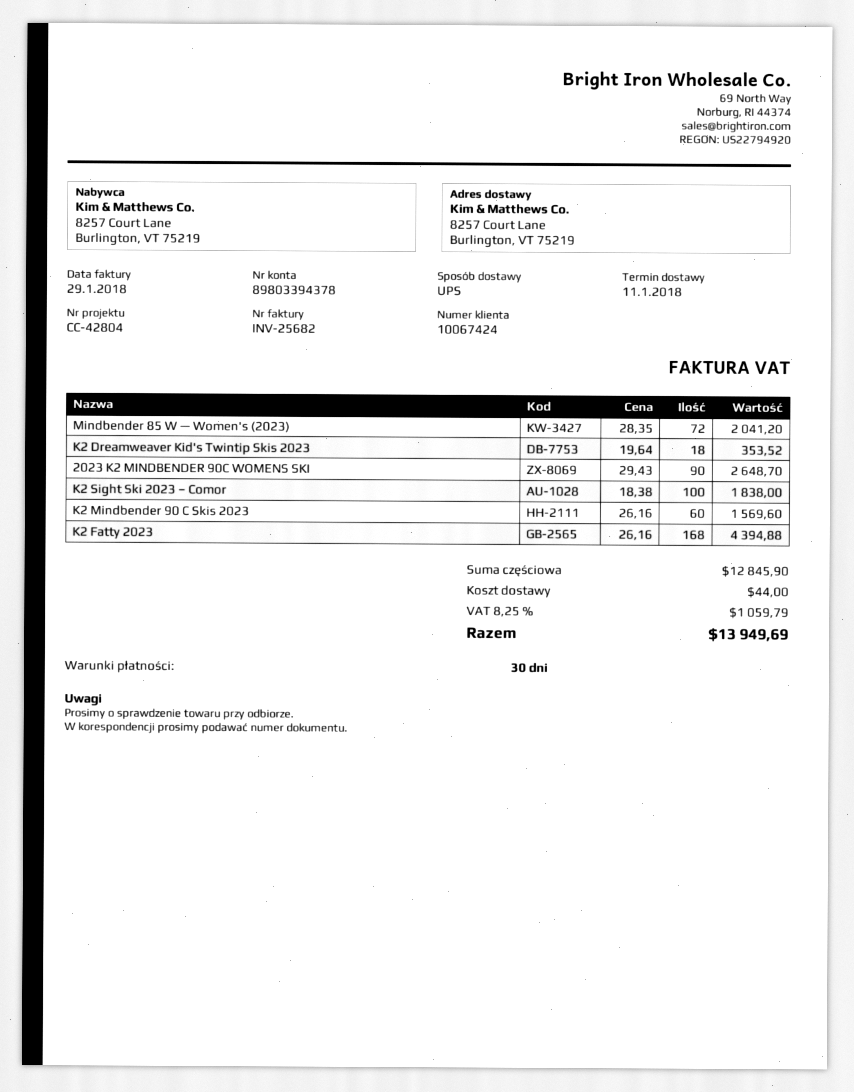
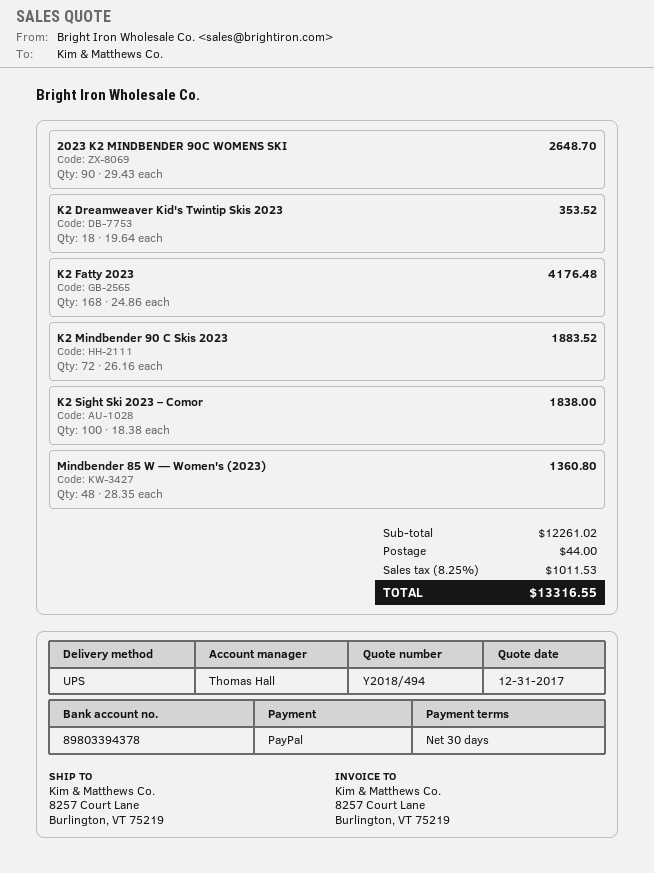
Mindbender 85 W — Women's (2023): 72 x 28.35 = 2041.20 -> 48 x 28.35 = 1360.80
K2 Mindbender 90 C Skis 2023: 60 x 26.16 = 1569.60 -> 72 x 26.16 = 1883.52
K2 Fatty 2023: 168 x 26.16 = 4394.88 -> 168 x 24.86 = 4176.48
subtotal: 12845.90 -> 12261.02
tax: 8.25% = 1059.79 -> 8.25% = 1011.53
total: 13949.69 -> 13316.55

